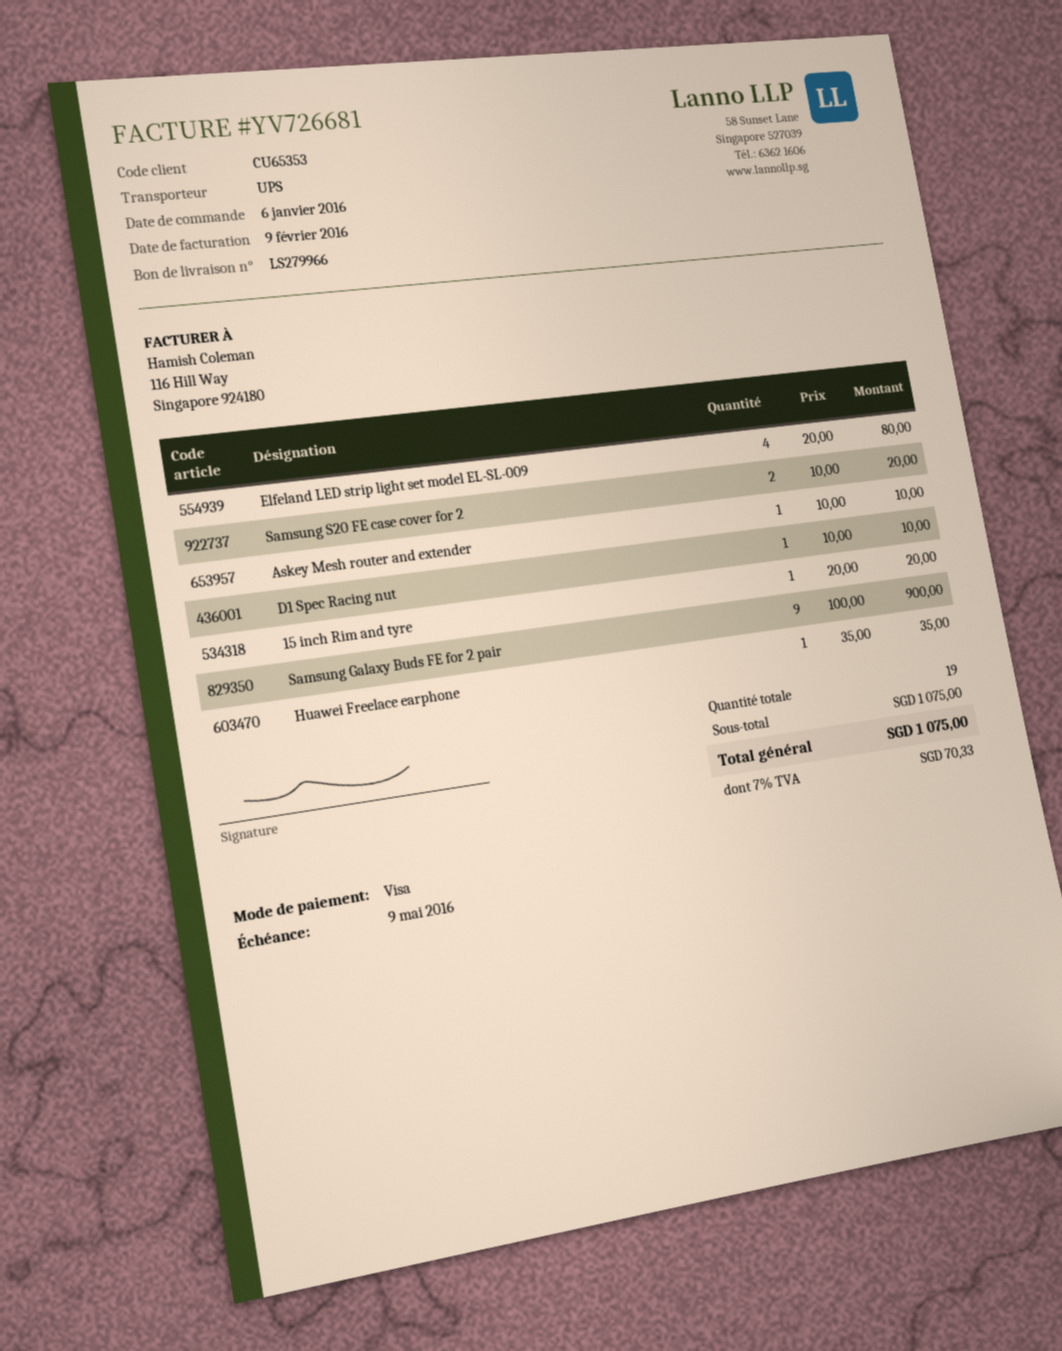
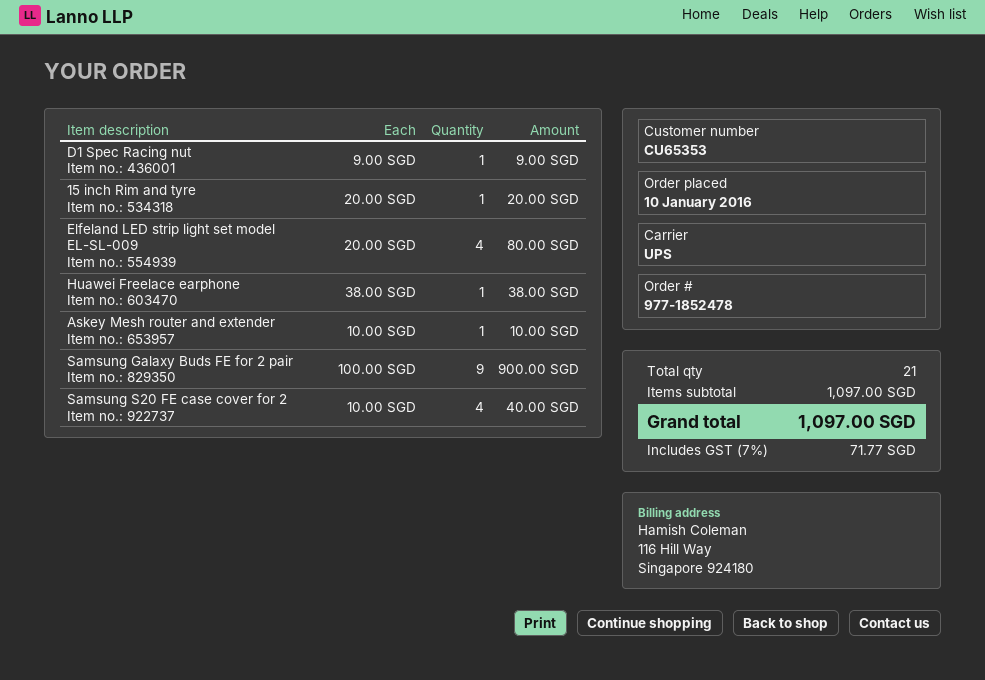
order date: 2016-01-06 -> 2016-01-10
Samsung S20 FE case cover for 2: 2 x 10.00 = 20.00 -> 4 x 10.00 = 40.00
D1 Spec Racing nut: 1 x 10.00 = 10.00 -> 1 x 9.00 = 9.00
Huawei Freelace earphone: 1 x 35.00 = 35.00 -> 1 x 38.00 = 38.00
total quantity: 19 -> 21
subtotal: 1075.00 -> 1097.00
tax: 7% = 70.33 -> 7% = 71.77
total: 1075.00 -> 1097.00

